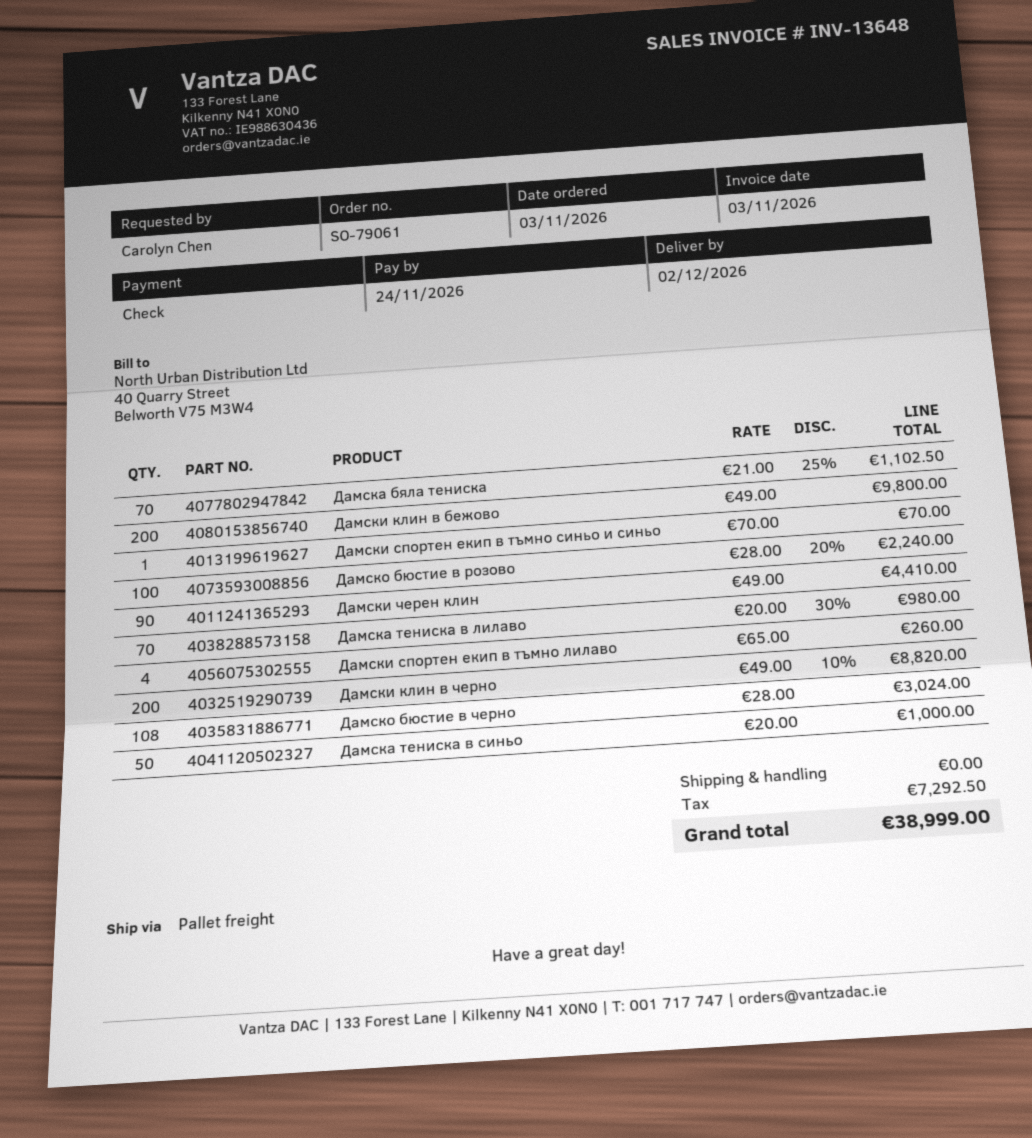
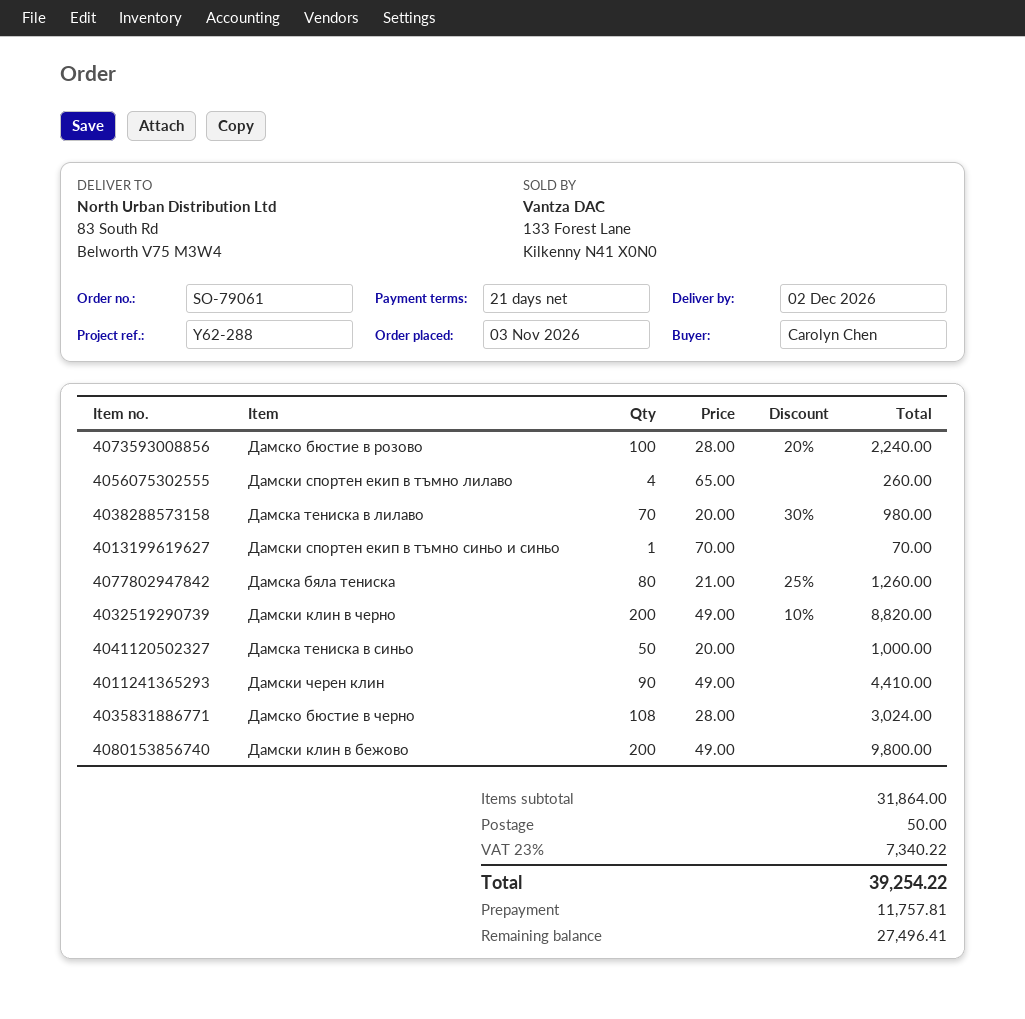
Дамска бяла тениска: 70 x 21.00 - 25% = 1102.50 -> 80 x 21.00 - 25% = 1260.00
shipping: 0.00 -> 50.00
tax: 7292.50 -> 7340.22
total: 38999.00 -> 39254.22

